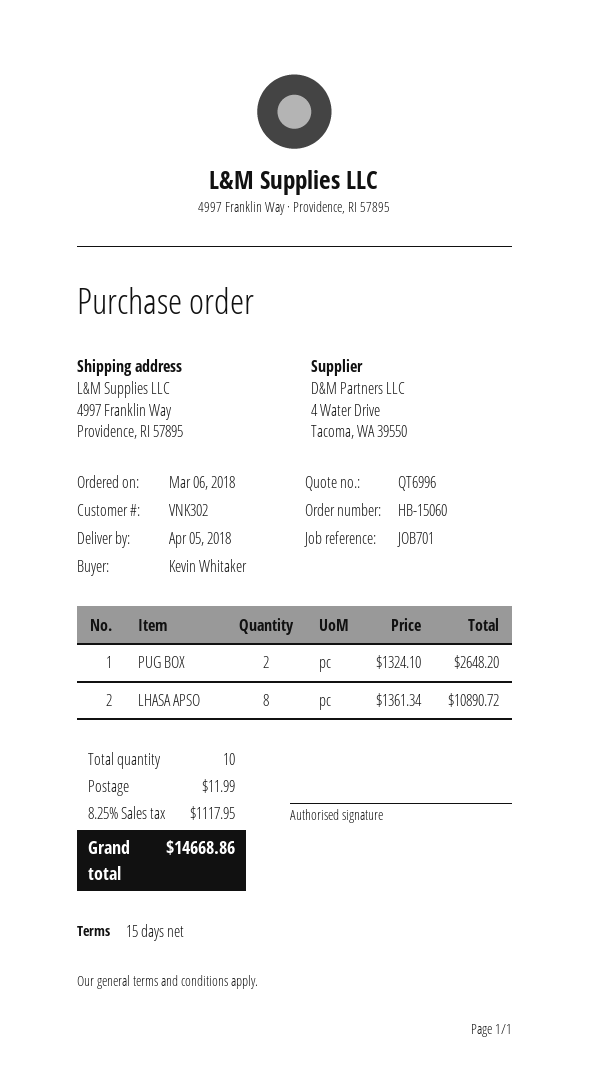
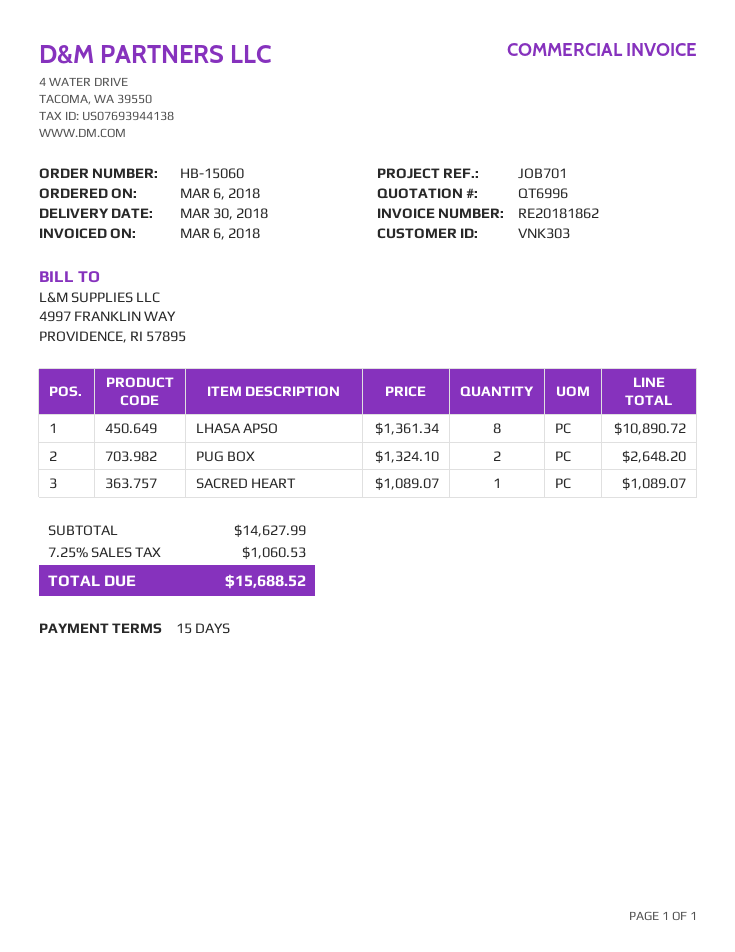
delivery date: 2018-04-05 -> 2018-03-30
customer number: VNK302 -> VNK303
SACRED HEART: none -> 1 x 1089.07 = 1089.07
shipping: 11.99 -> none
tax: 8.25% = 1117.95 -> 7.25% = 1060.53
total: 14668.86 -> 15688.52

